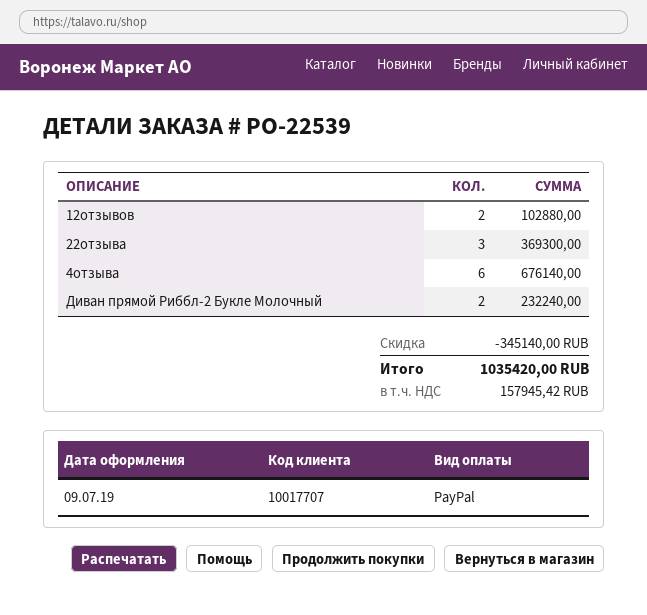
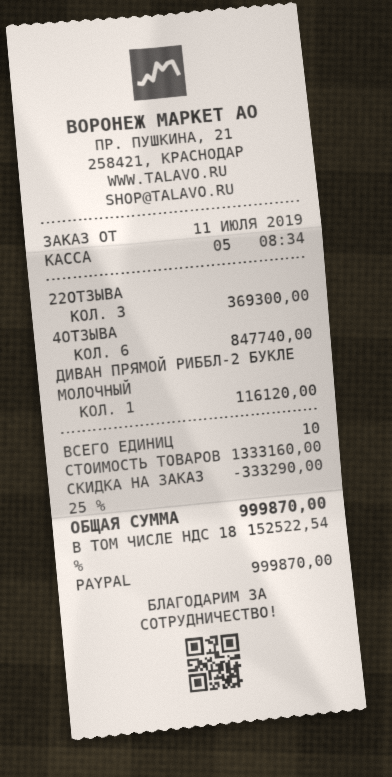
order date: 2019-07-09 -> 2019-07-11
12отзывов: 2 for 102880.00 -> none
4отзыва: 6 for 676140.00 -> 6 for 847740.00
Диван прямой Риббл-2 Букле Молочный: 2 for 232240.00 -> 1 for 116120.00
discount: 345140.00 -> 333290.00
tax: 157945.42 -> 152522.54
total: 1035420.00 -> 999870.00

